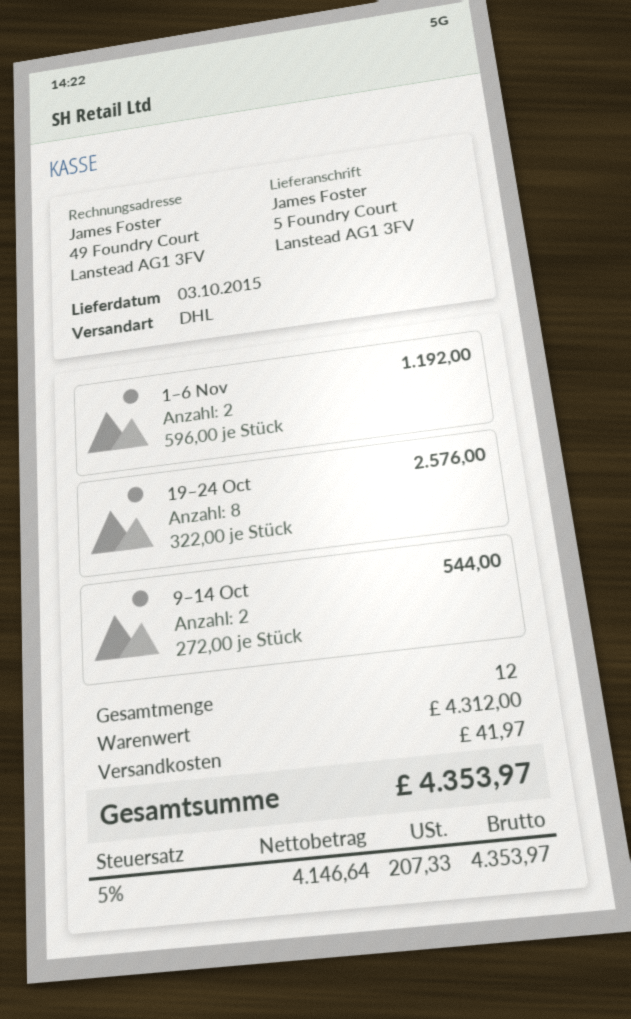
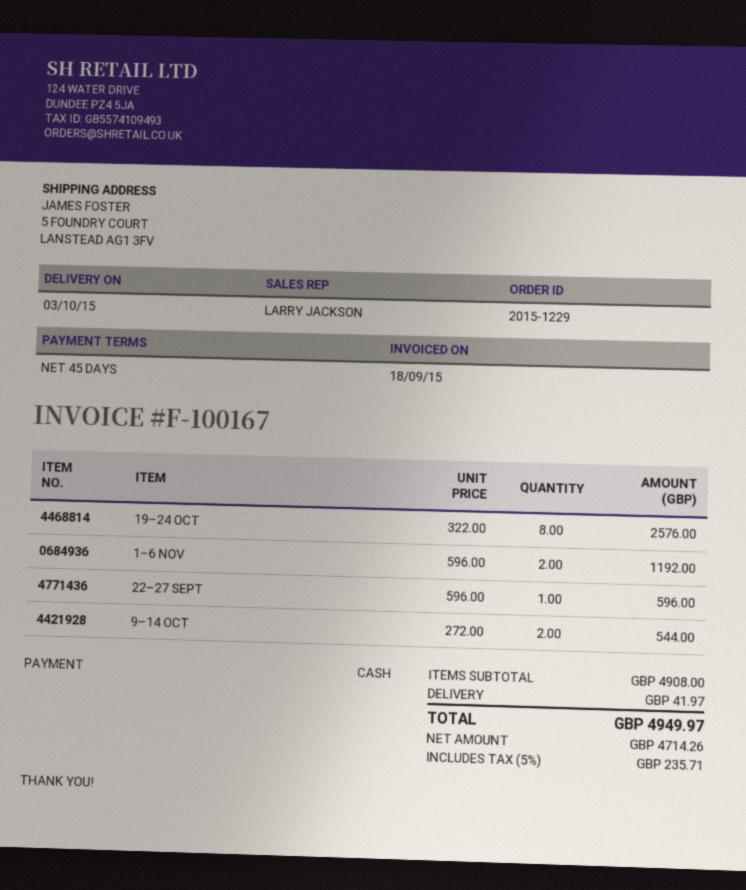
22–27 SEPT: none -> 1 x 596.00 = 596.00
subtotal: 4312.00 -> 4908.00
net: 4146.64 -> 4714.26
tax: 5% = 207.33 -> 5% = 235.71
total: 4353.97 -> 4949.97

